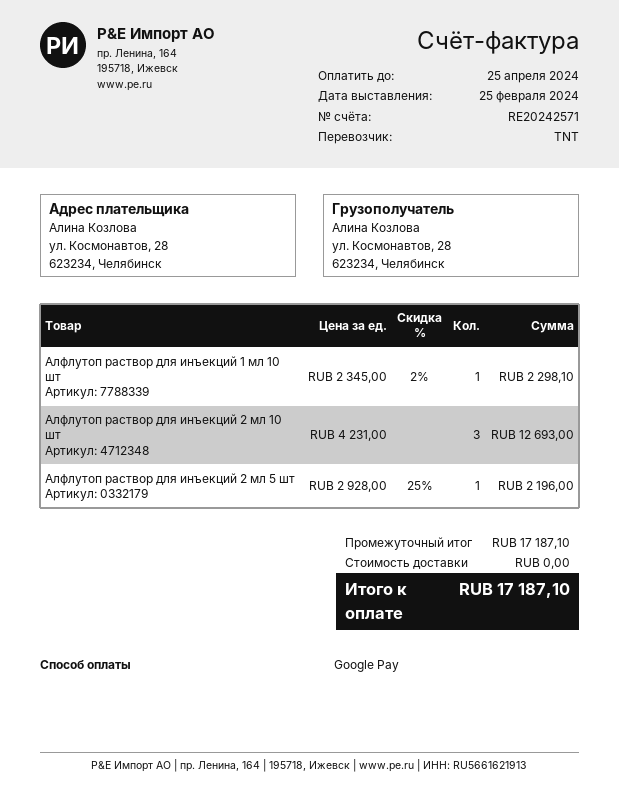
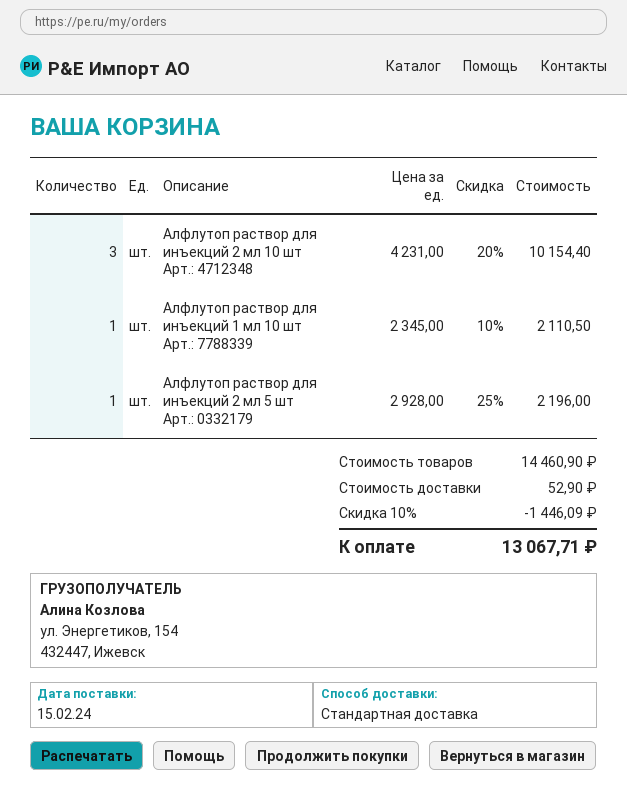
shipping method: TNT -> standard
ship to: ул. Космонавтов, 28, 623234, Челябинск -> ул. Энергетиков, 154, 432447, Ижевск
Алфлутоп раствор для инъекций 1 мл 10 шт: 1 x 2345.00 - 2% = 2298.10 -> 1 x 2345.00 - 10% = 2110.50
Алфлутоп раствор для инъекций 2 мл 10 шт: 3 x 4231.00 = 12693.00 -> 3 x 4231.00 - 20% = 10154.40
subtotal: 17187.10 -> 14460.90
discount: none -> 10% = 1446.09
shipping: 0.00 -> 52.90
total: 17187.10 -> 13067.71

